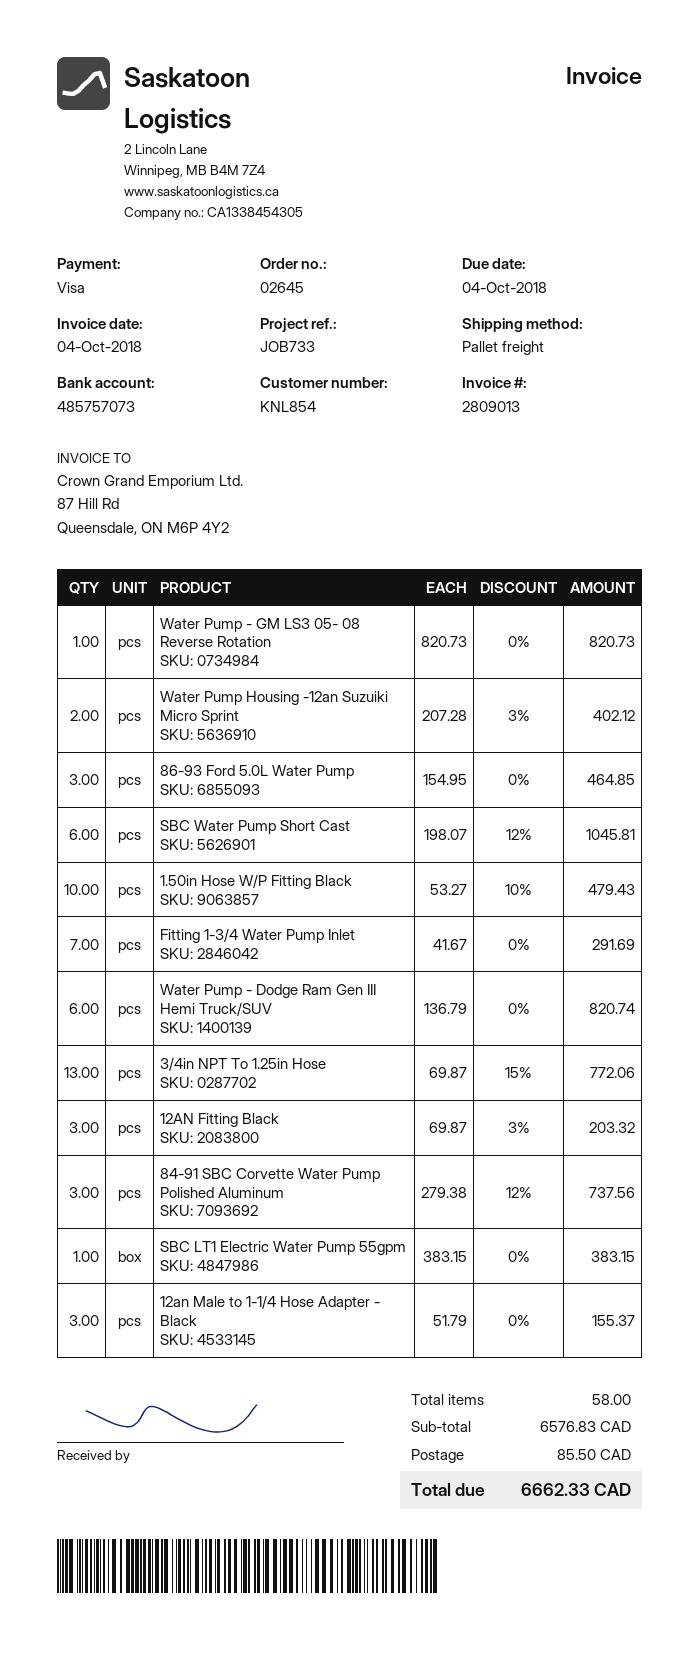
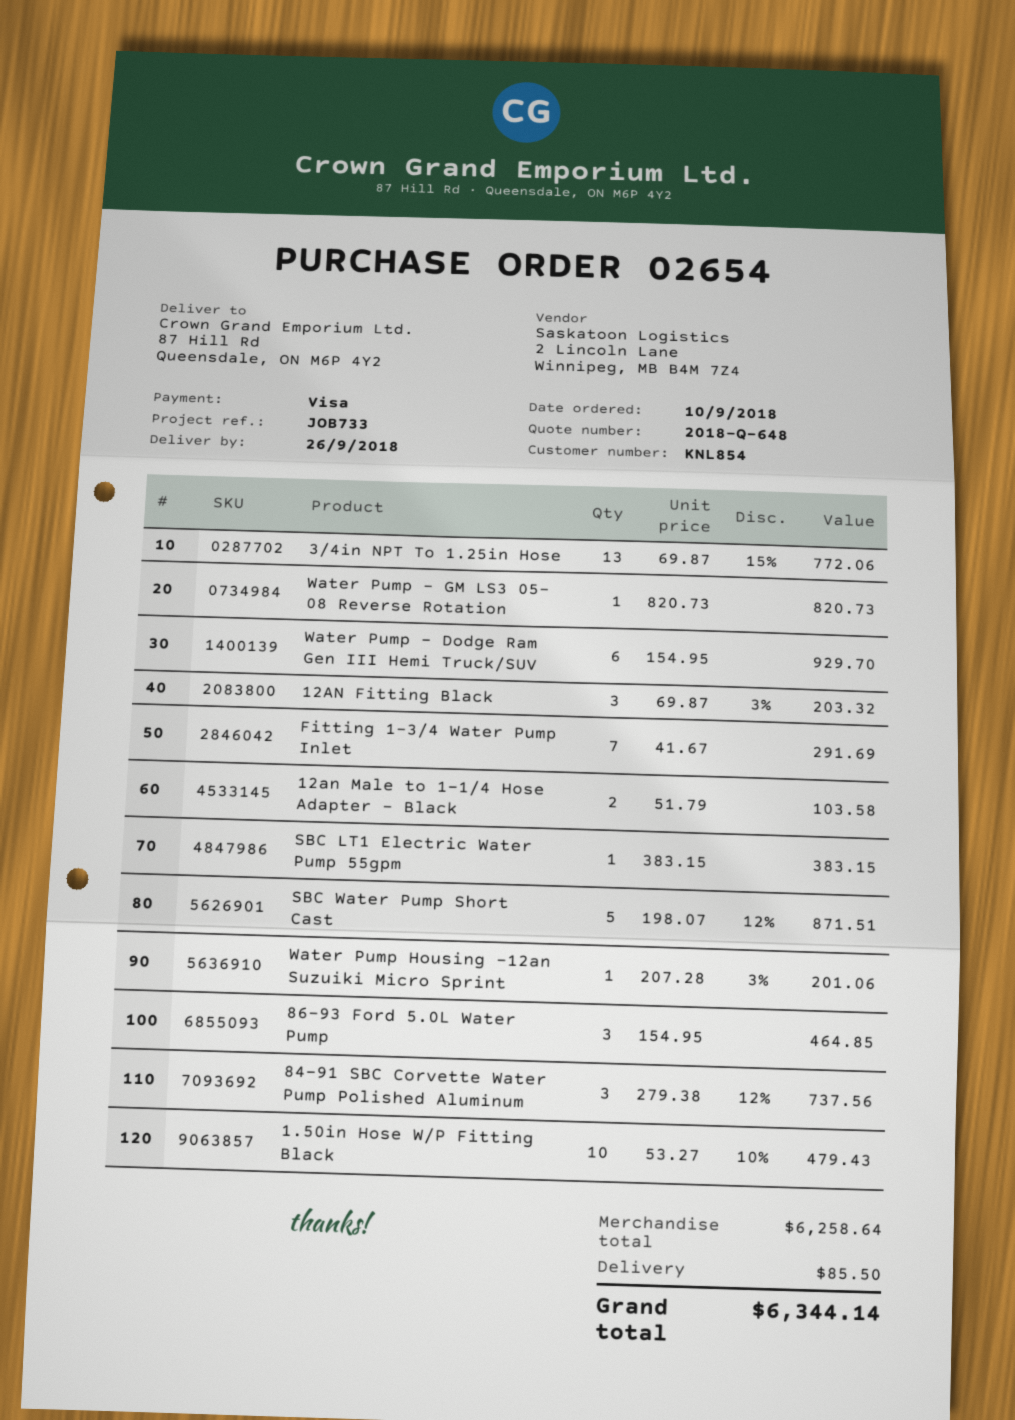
order number: 02645 -> 02654
Water Pump Housing -12an Suzuiki Micro Sprint: 2 x 207.28 - 3% = 402.12 -> 1 x 207.28 - 3% = 201.06
SBC Water Pump Short Cast: 6 x 198.07 - 12% = 1045.81 -> 5 x 198.07 - 12% = 871.51
Water Pump - Dodge Ram Gen III Hemi Truck/SUV: 6 x 136.79 = 820.74 -> 6 x 154.95 = 929.70
12an Male to 1-1/4 Hose Adapter - Black: 3 x 51.79 = 155.37 -> 2 x 51.79 = 103.58
subtotal: 6576.83 -> 6258.64
total: 6662.33 -> 6344.14

